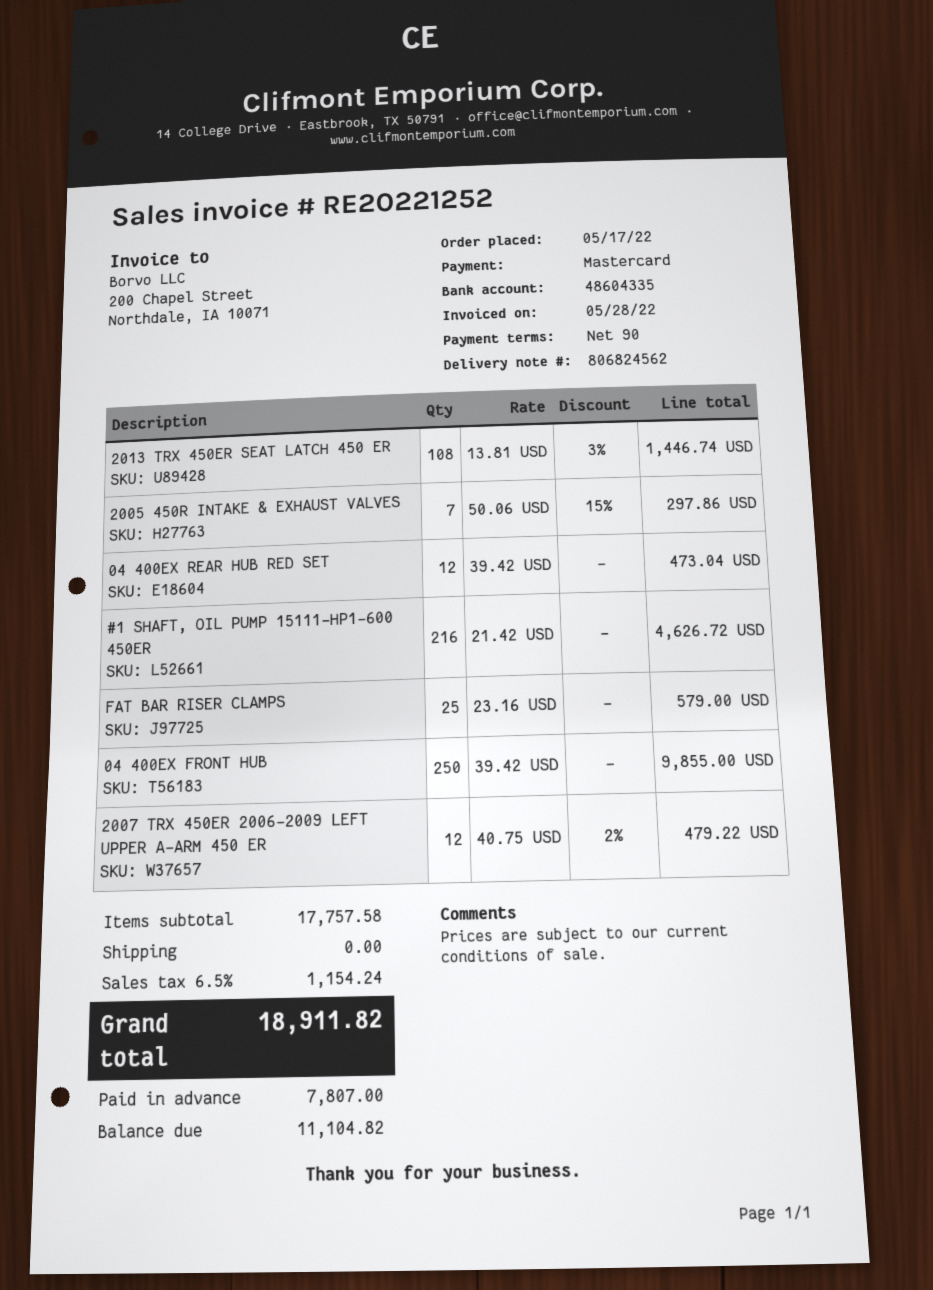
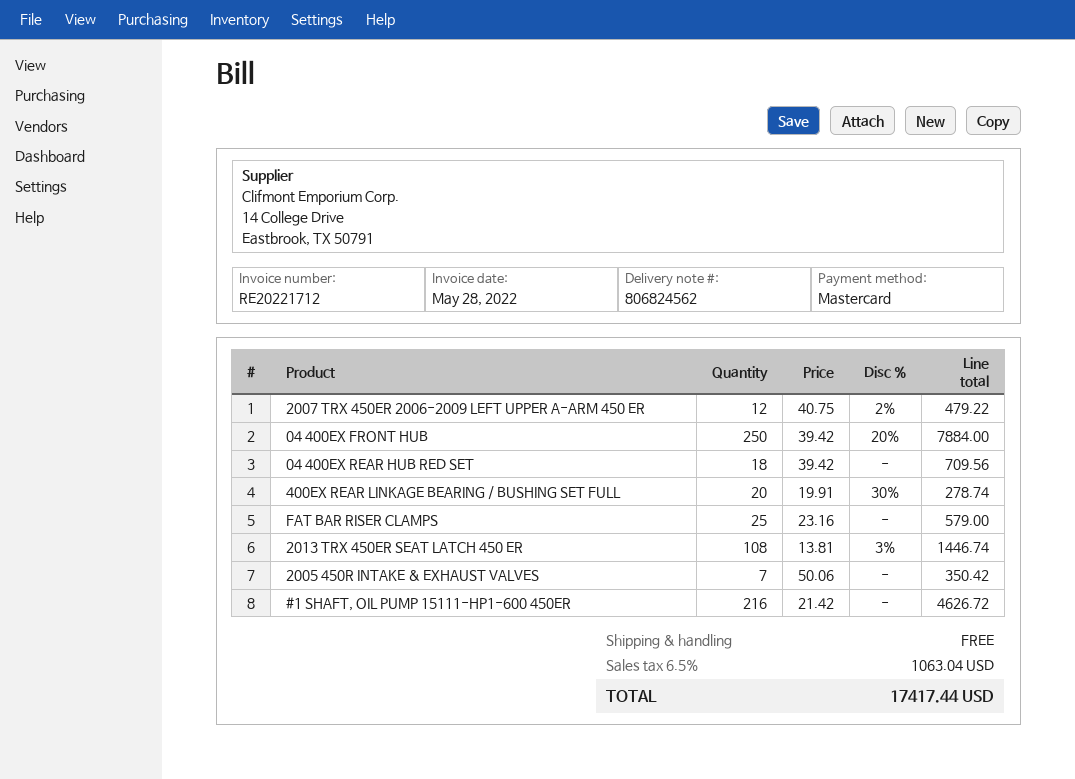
invoice number: RE20221252 -> RE20221712
2005 450R INTAKE & EXHAUST VALVES: 7 x 50.06 - 15% = 297.86 -> 7 x 50.06 = 350.42
04 400EX REAR HUB RED SET: 12 x 39.42 = 473.04 -> 18 x 39.42 = 709.56
04 400EX FRONT HUB: 250 x 39.42 = 9855.00 -> 250 x 39.42 - 20% = 7884.00
400EX REAR LINKAGE BEARING / BUSHING SET FULL: none -> 20 x 19.91 - 30% = 278.74
tax: 6.5% = 1154.24 -> 6.5% = 1063.04
total: 18911.82 -> 17417.44

